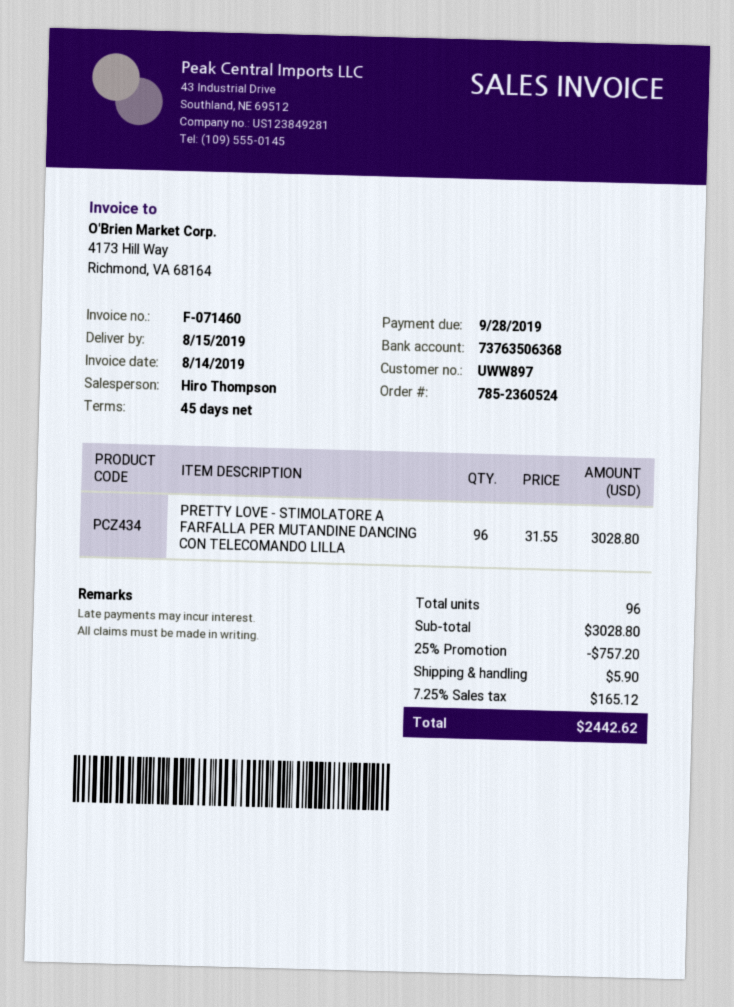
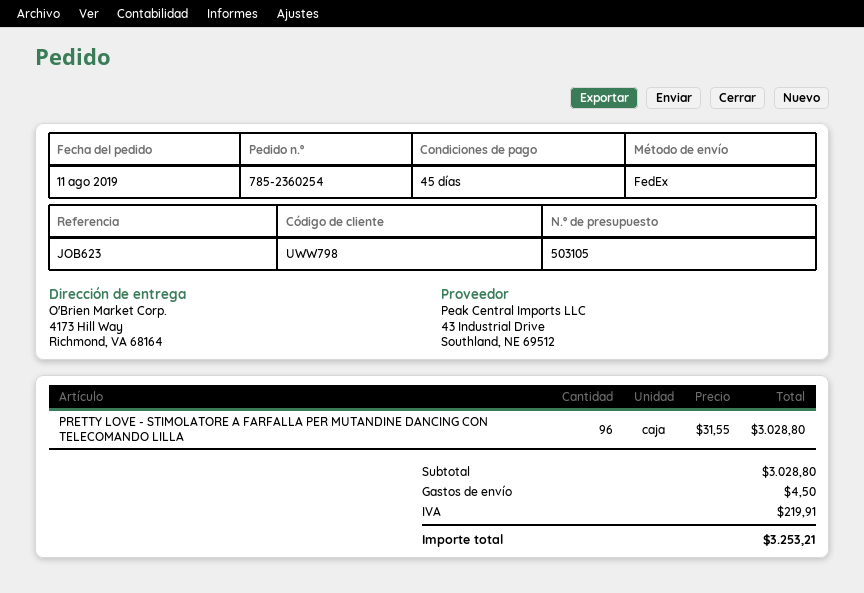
order number: 785-2360524 -> 785-2360254
customer number: UWW897 -> UWW798
discount: 25% = 757.20 -> none
shipping: 5.90 -> 4.50
tax: 165.12 -> 219.91
total: 2442.62 -> 3253.21

